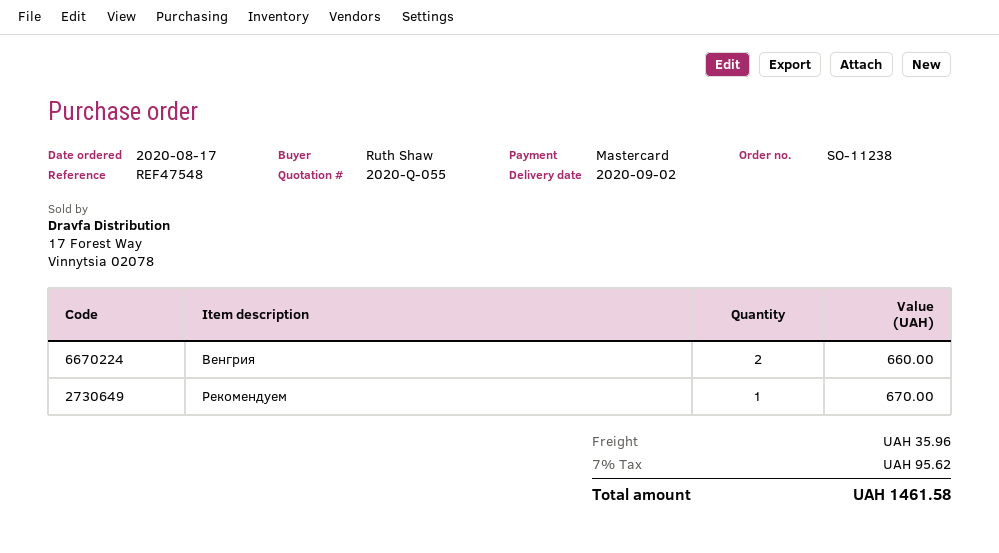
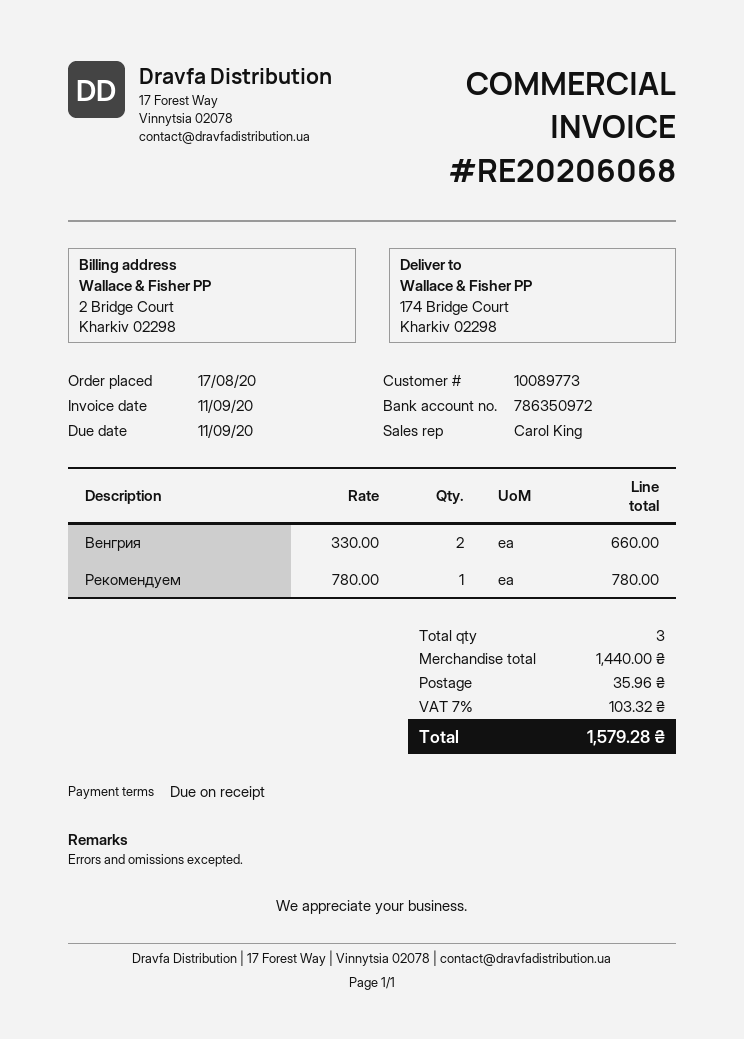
Рекомендуем: 1 for 670.00 -> 1 for 780.00
tax: 7% = 95.62 -> 7% = 103.32
total: 1461.58 -> 1579.28

